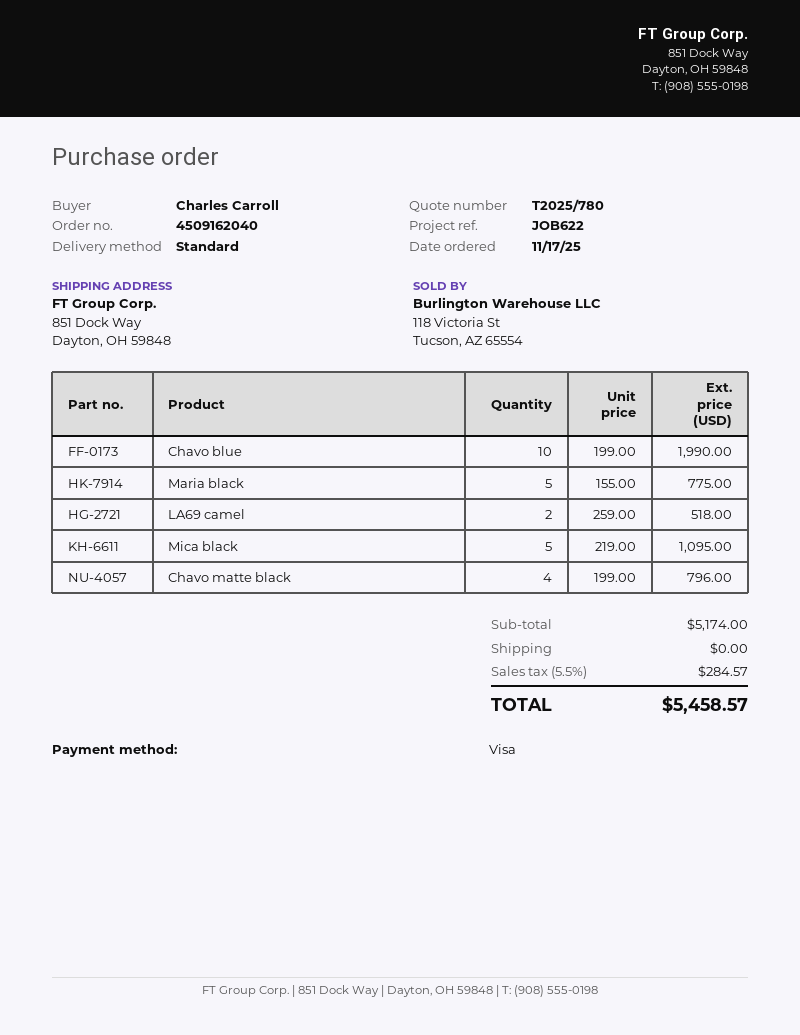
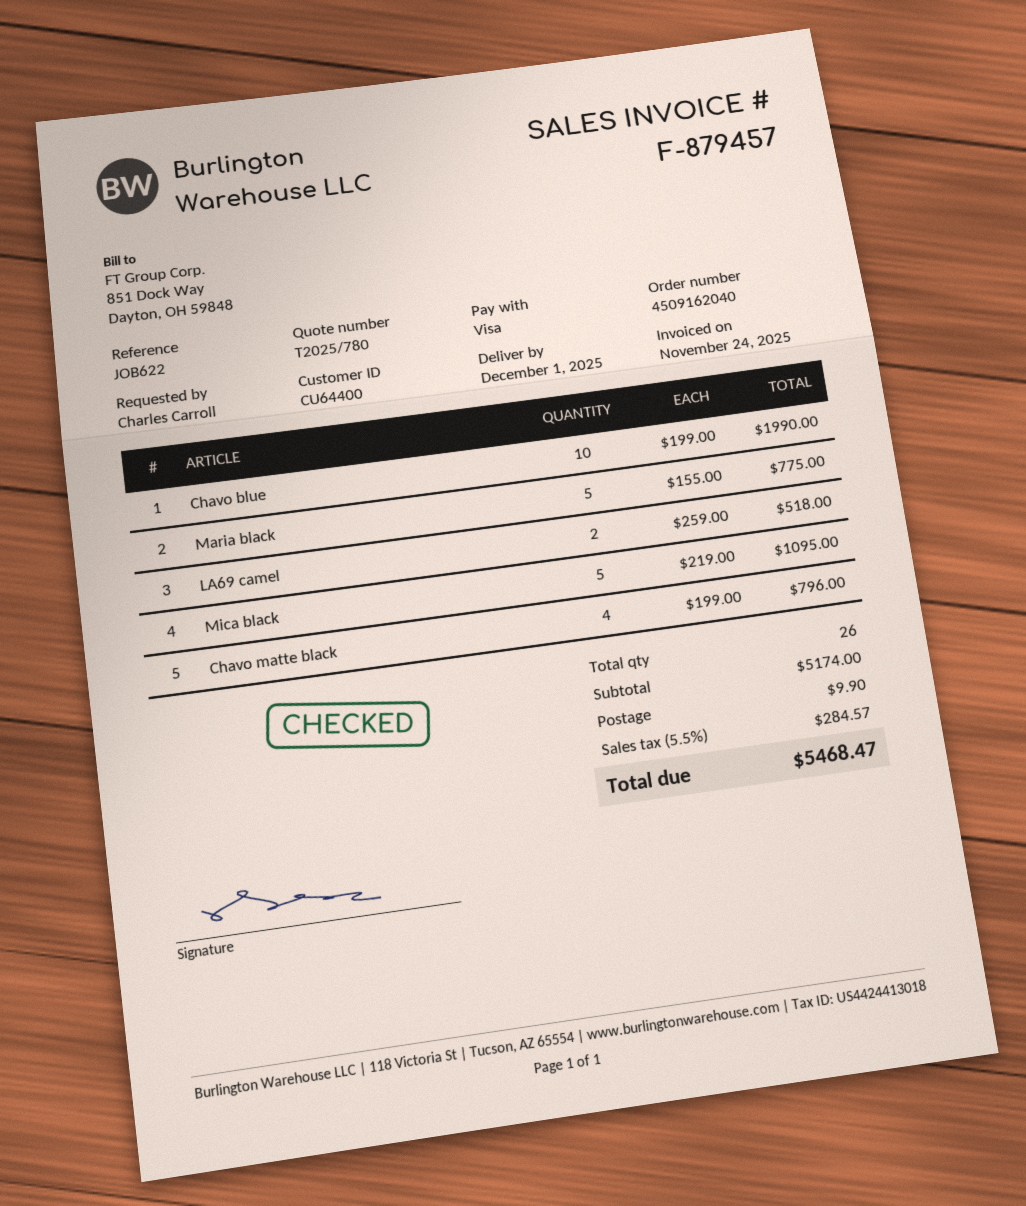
shipping: 0.00 -> 9.90
total: 5458.57 -> 5468.47

